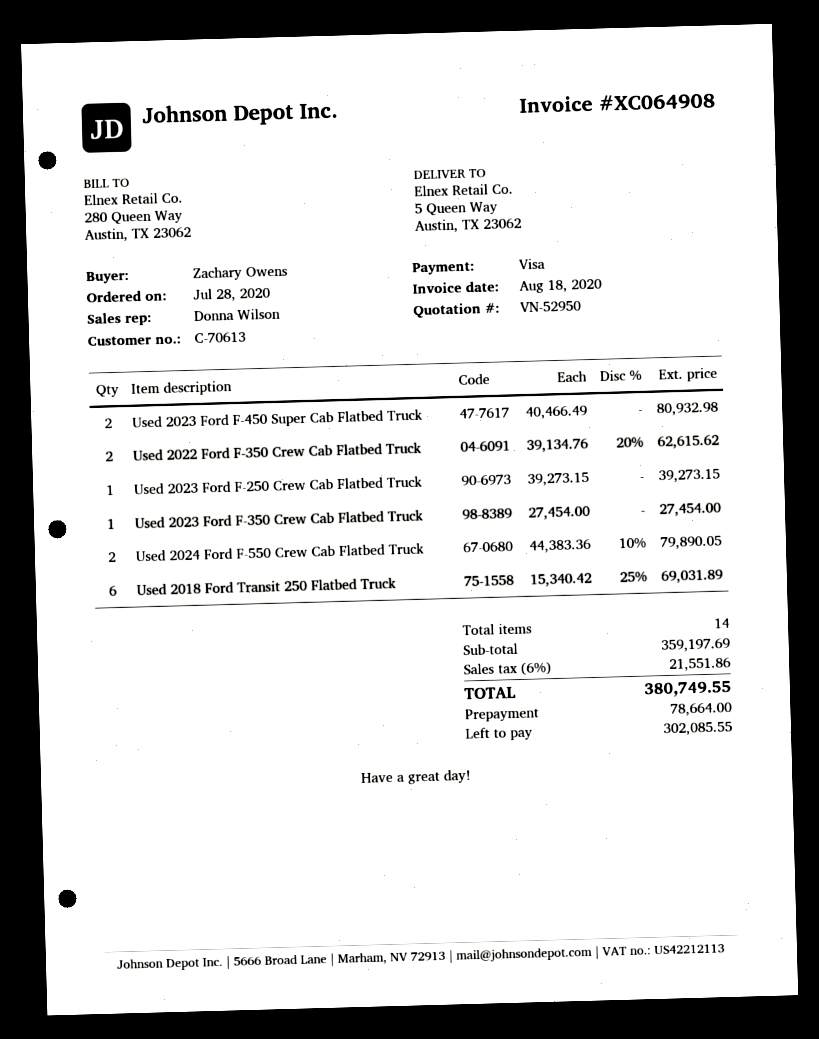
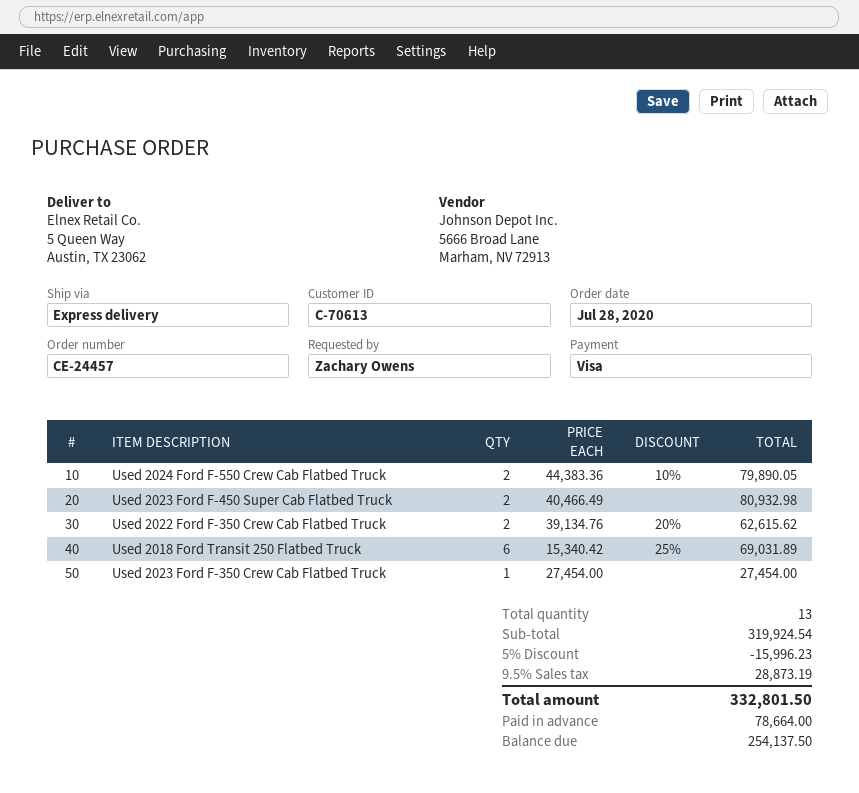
Used 2023 Ford F-250 Crew Cab Flatbed Truck: 1 x 39273.15 = 39273.15 -> none
total quantity: 14 -> 13
subtotal: 359197.69 -> 319924.54
discount: none -> 5% = 15996.23
tax: 6% = 21551.86 -> 9.5% = 28873.19
total: 380749.55 -> 332801.50
balance: 302085.55 -> 254137.50

